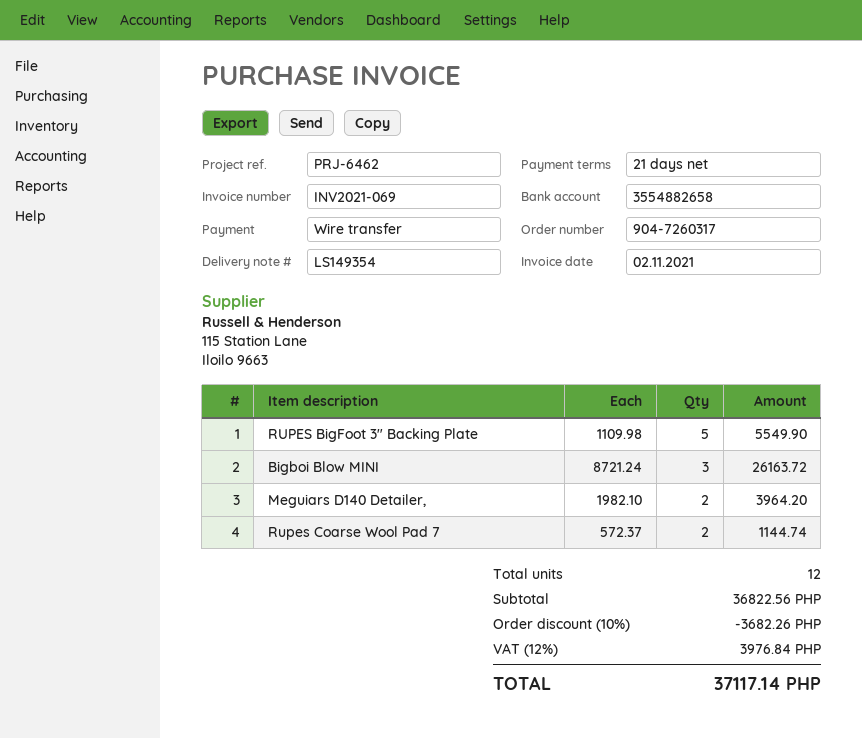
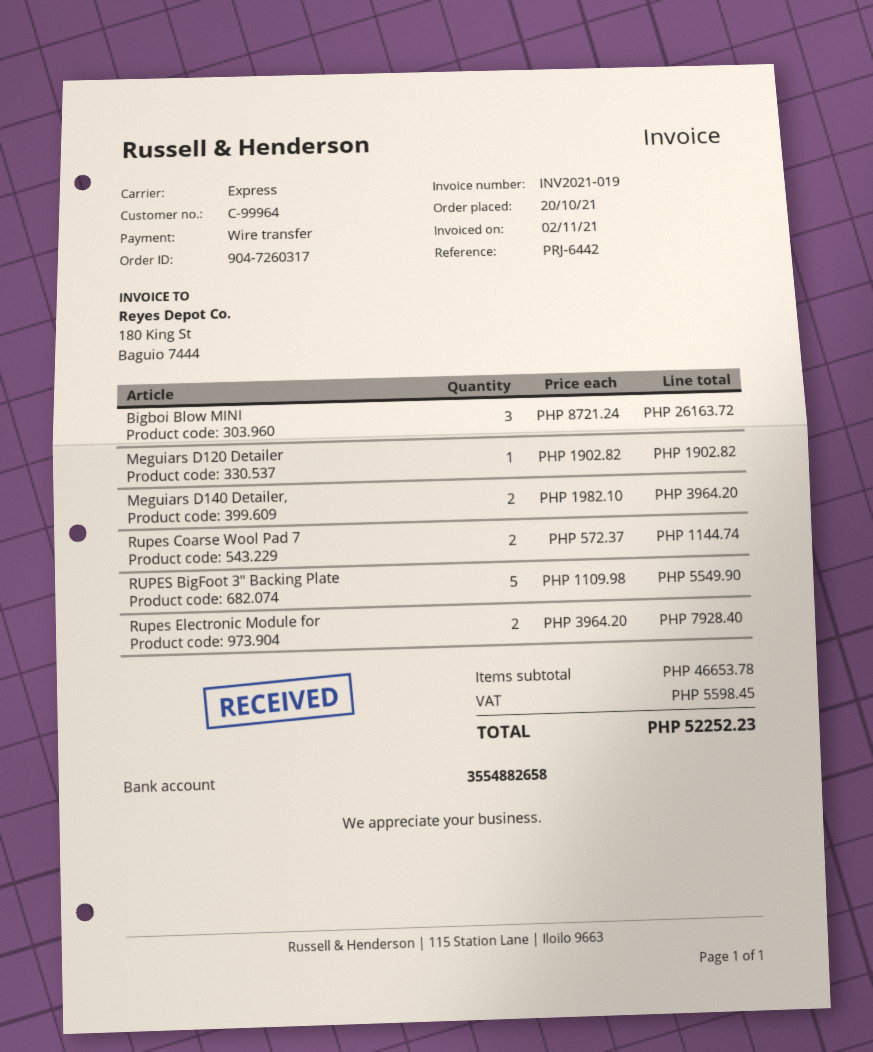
invoice number: INV2021-069 -> INV2021-019
reference: PRJ-6462 -> PRJ-6442
Meguiars D120 Detailer: none -> 1 x 1902.82 = 1902.82
Rupes Electronic Module for: none -> 2 x 3964.20 = 7928.40
subtotal: 36822.56 -> 46653.78
discount: 10% = 3682.26 -> none
tax: 3976.84 -> 5598.45
total: 37117.14 -> 52252.23

